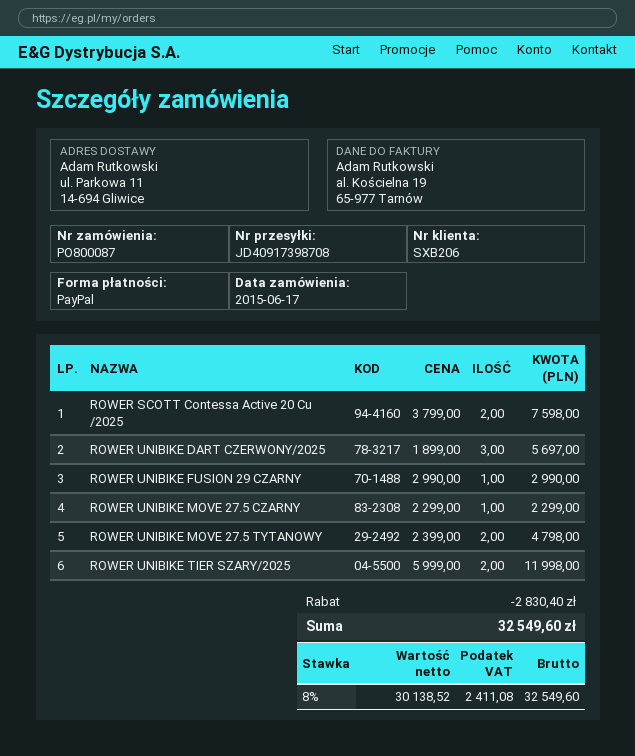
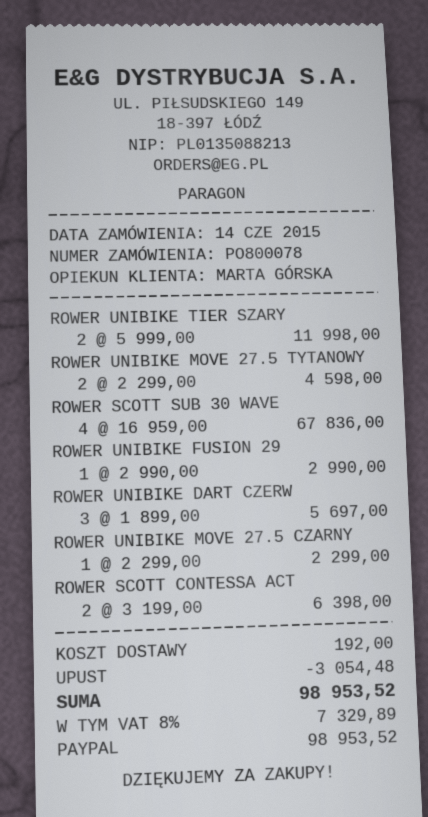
order number: PO800087 -> PO800078
order date: 2015-06-17 -> 2015-06-14
ROWER SCOTT Contessa Active 20 Cu /2025: 2 x 3799.00 = 7598.00 -> 2 x 3199.00 = 6398.00
ROWER UNIBIKE MOVE 27.5 TYTANOWY: 2 x 2399.00 = 4798.00 -> 2 x 2299.00 = 4598.00
ROWER SCOTT SUB 30 WAVE: none -> 4 x 16959.00 = 67836.00
discount: 2830.40 -> 3054.48
shipping: none -> 192.00
tax: 8% = 2411.08 -> 8% = 7329.89
total: 32549.60 -> 98953.52

